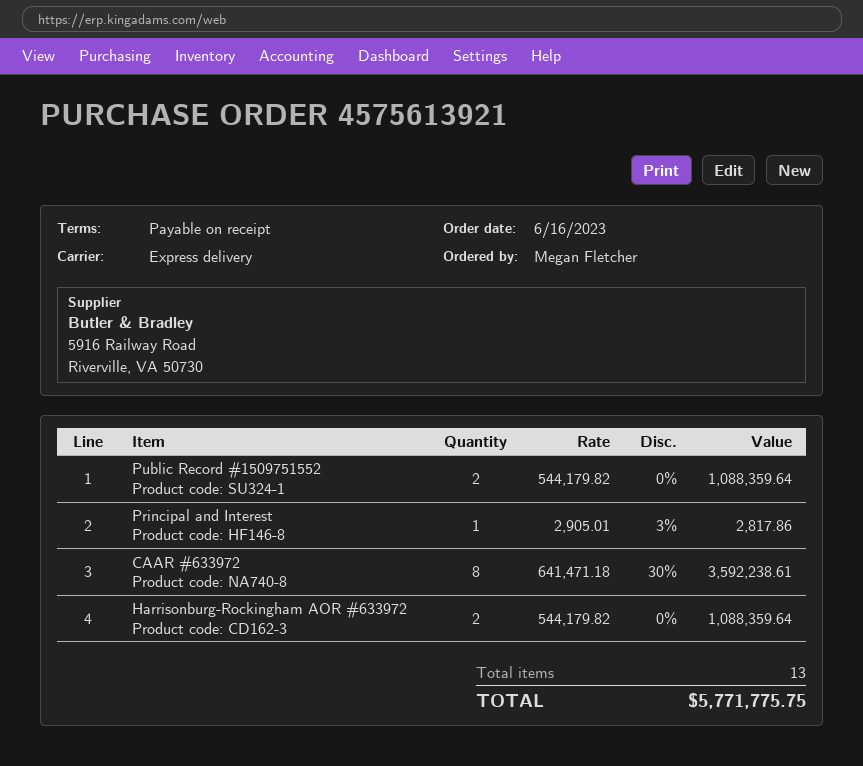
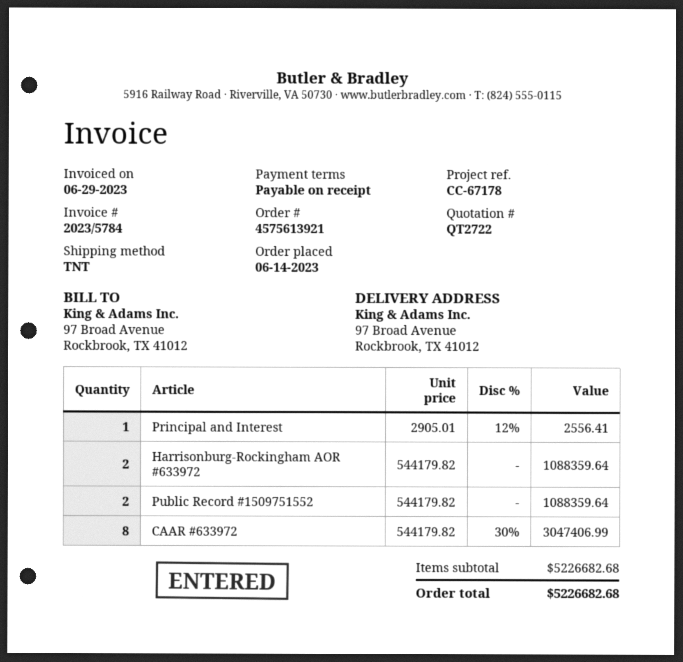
order date: 2023-06-16 -> 2023-06-14
shipping method: express -> TNT
Principal and Interest: 1 x 2905.01 - 3% = 2817.86 -> 1 x 2905.01 - 12% = 2556.41
CAAR #633972: 8 x 641471.18 - 30% = 3592238.61 -> 8 x 544179.82 - 30% = 3047406.99
total: 5771775.75 -> 5226682.68

